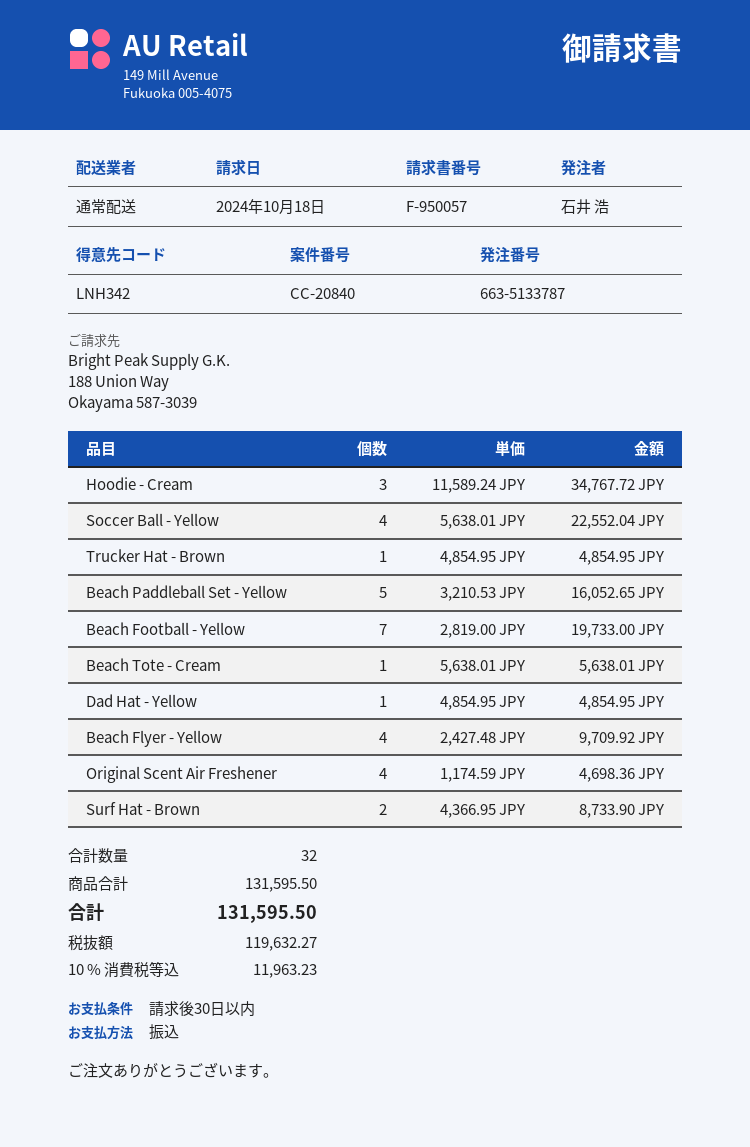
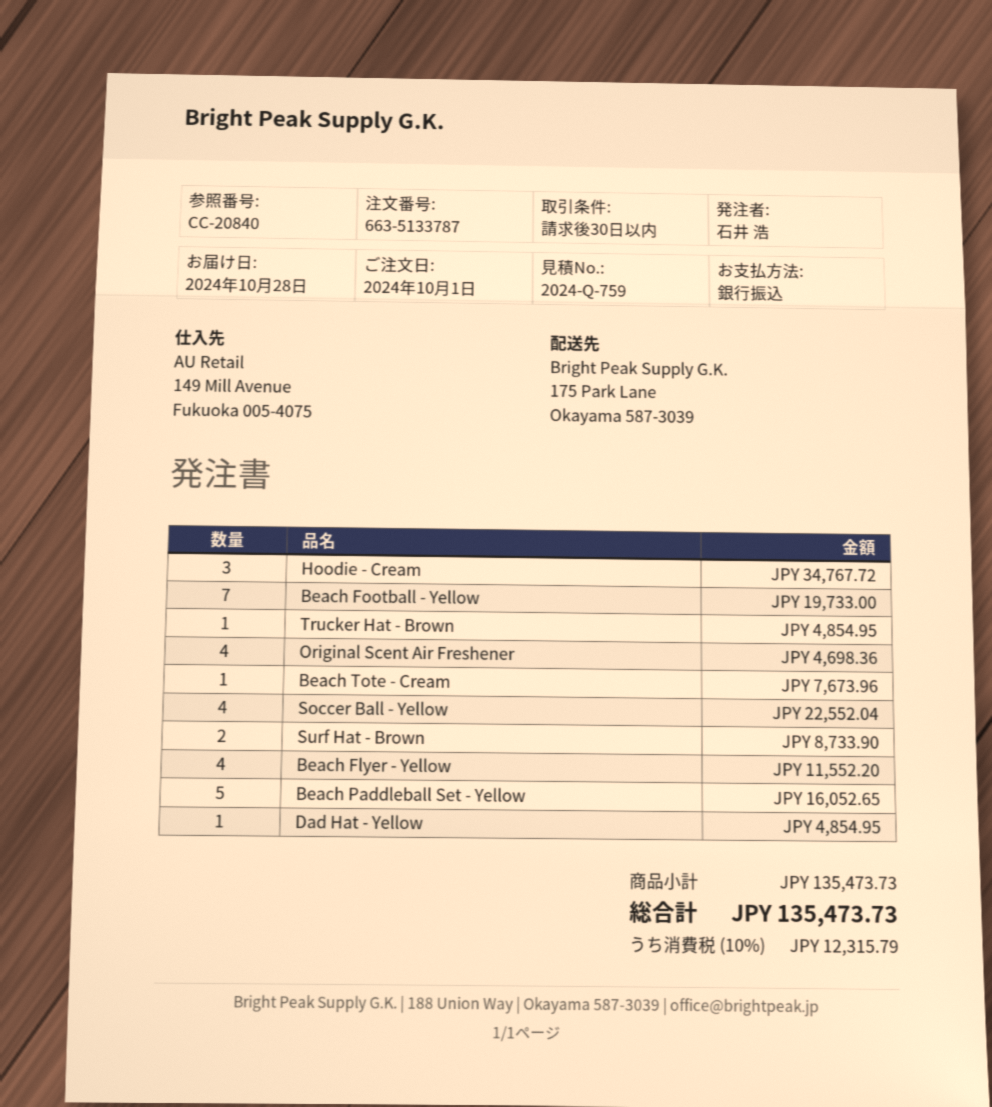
Beach Tote - Cream: 1 for 5638.01 -> 1 for 7673.96
Beach Flyer - Yellow: 4 for 9709.92 -> 4 for 11552.20
subtotal: 131595.50 -> 135473.73
tax: 10% = 11963.23 -> 10% = 12315.79
total: 131595.50 -> 135473.73

